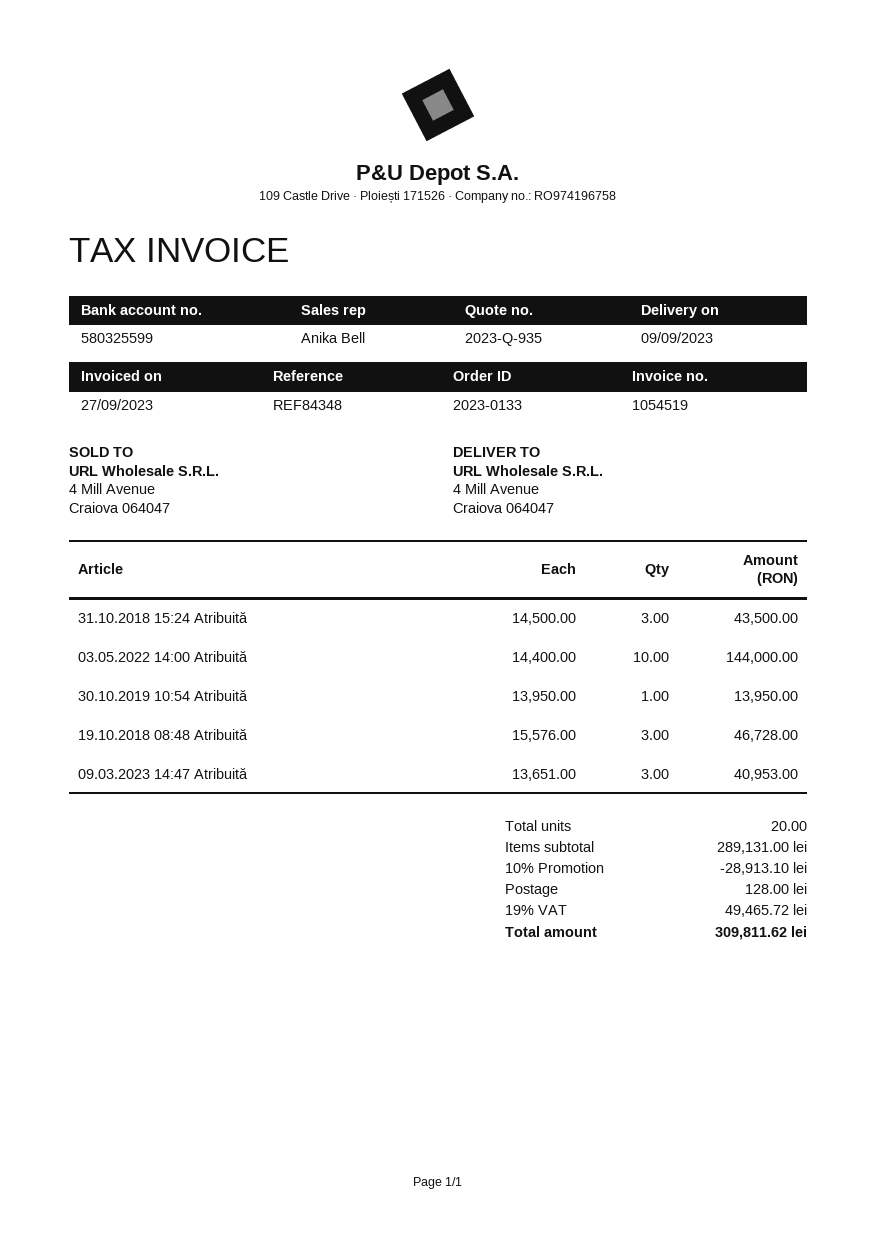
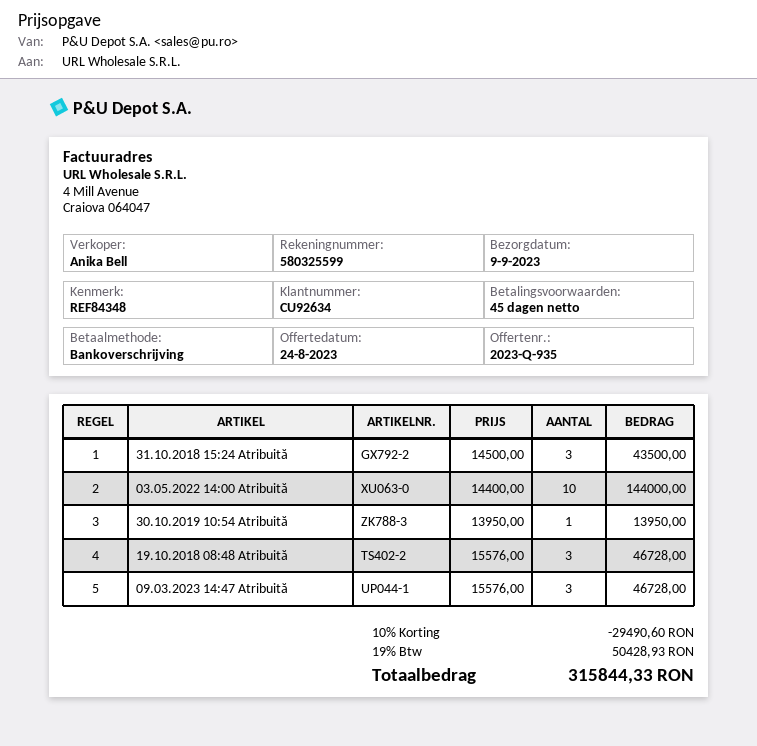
09.03.2023 14:47 Atribuită: 3 x 13651.00 = 40953.00 -> 3 x 15576.00 = 46728.00
discount: 10% = 28913.10 -> 10% = 29490.60
shipping: 128.00 -> none
tax: 19% = 49465.72 -> 19% = 50428.93
total: 309811.62 -> 315844.33

